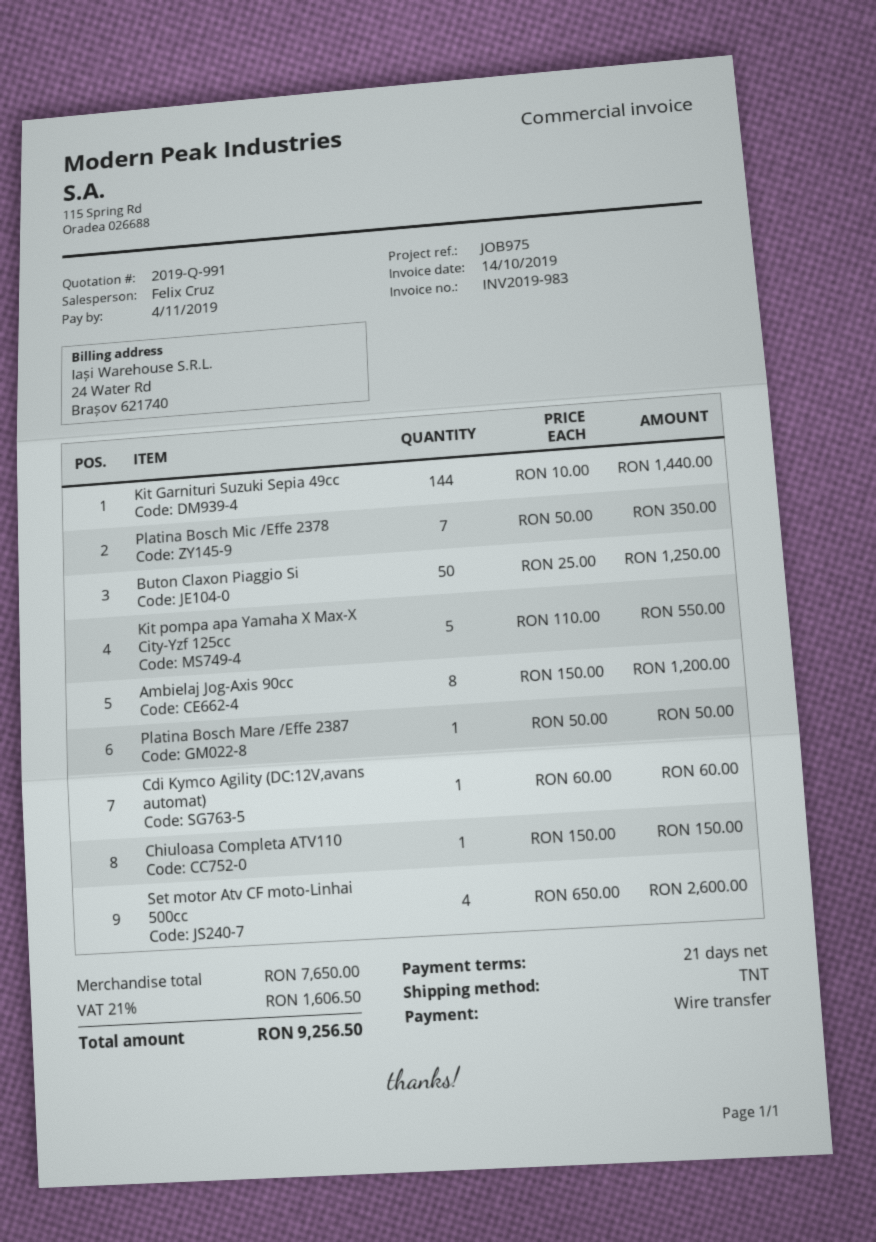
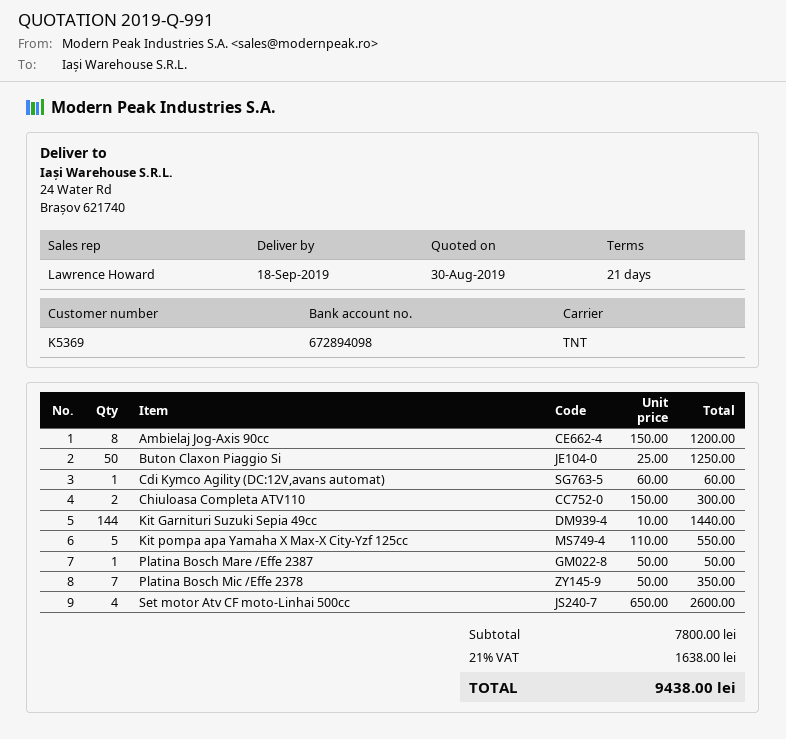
sales rep: Felix Cruz -> Lawrence Howard
Chiuloasa Completa ATV110: 1 x 150.00 = 150.00 -> 2 x 150.00 = 300.00
subtotal: 7650.00 -> 7800.00
tax: 21% = 1606.50 -> 21% = 1638.00
total: 9256.50 -> 9438.00

